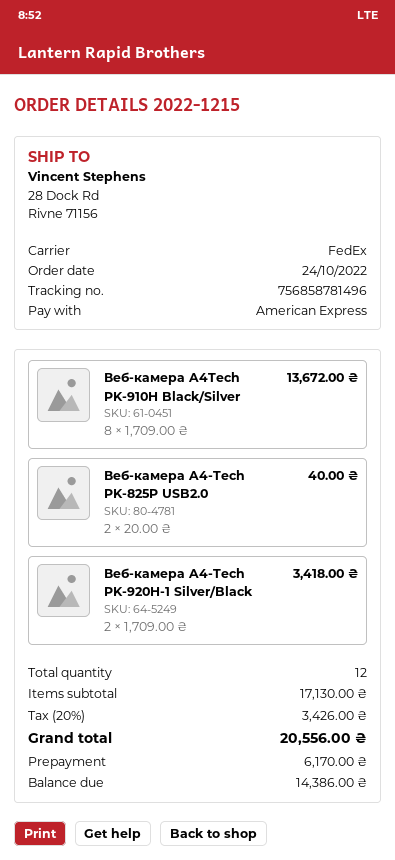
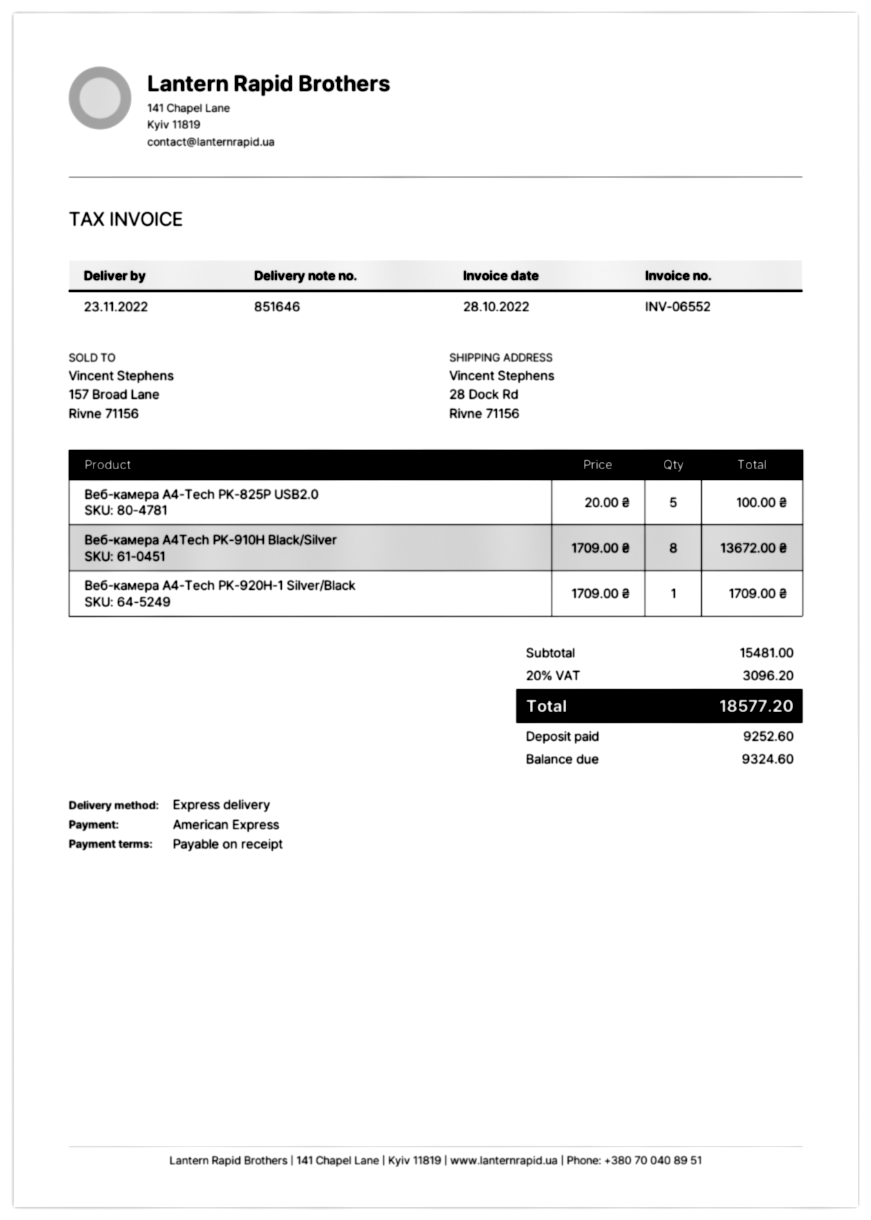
shipping method: FedEx -> express
Веб-камера A4-Tech PK-825P USB2.0: 2 x 20.00 = 40.00 -> 5 x 20.00 = 100.00
Веб-камера A4-Tech PK-920H-1 Silver/Black: 2 x 1709.00 = 3418.00 -> 1 x 1709.00 = 1709.00
subtotal: 17130.00 -> 15481.00
tax: 20% = 3426.00 -> 20% = 3096.20
total: 20556.00 -> 18577.20
deposit: 6170.00 -> 9252.60
balance: 14386.00 -> 9324.60

